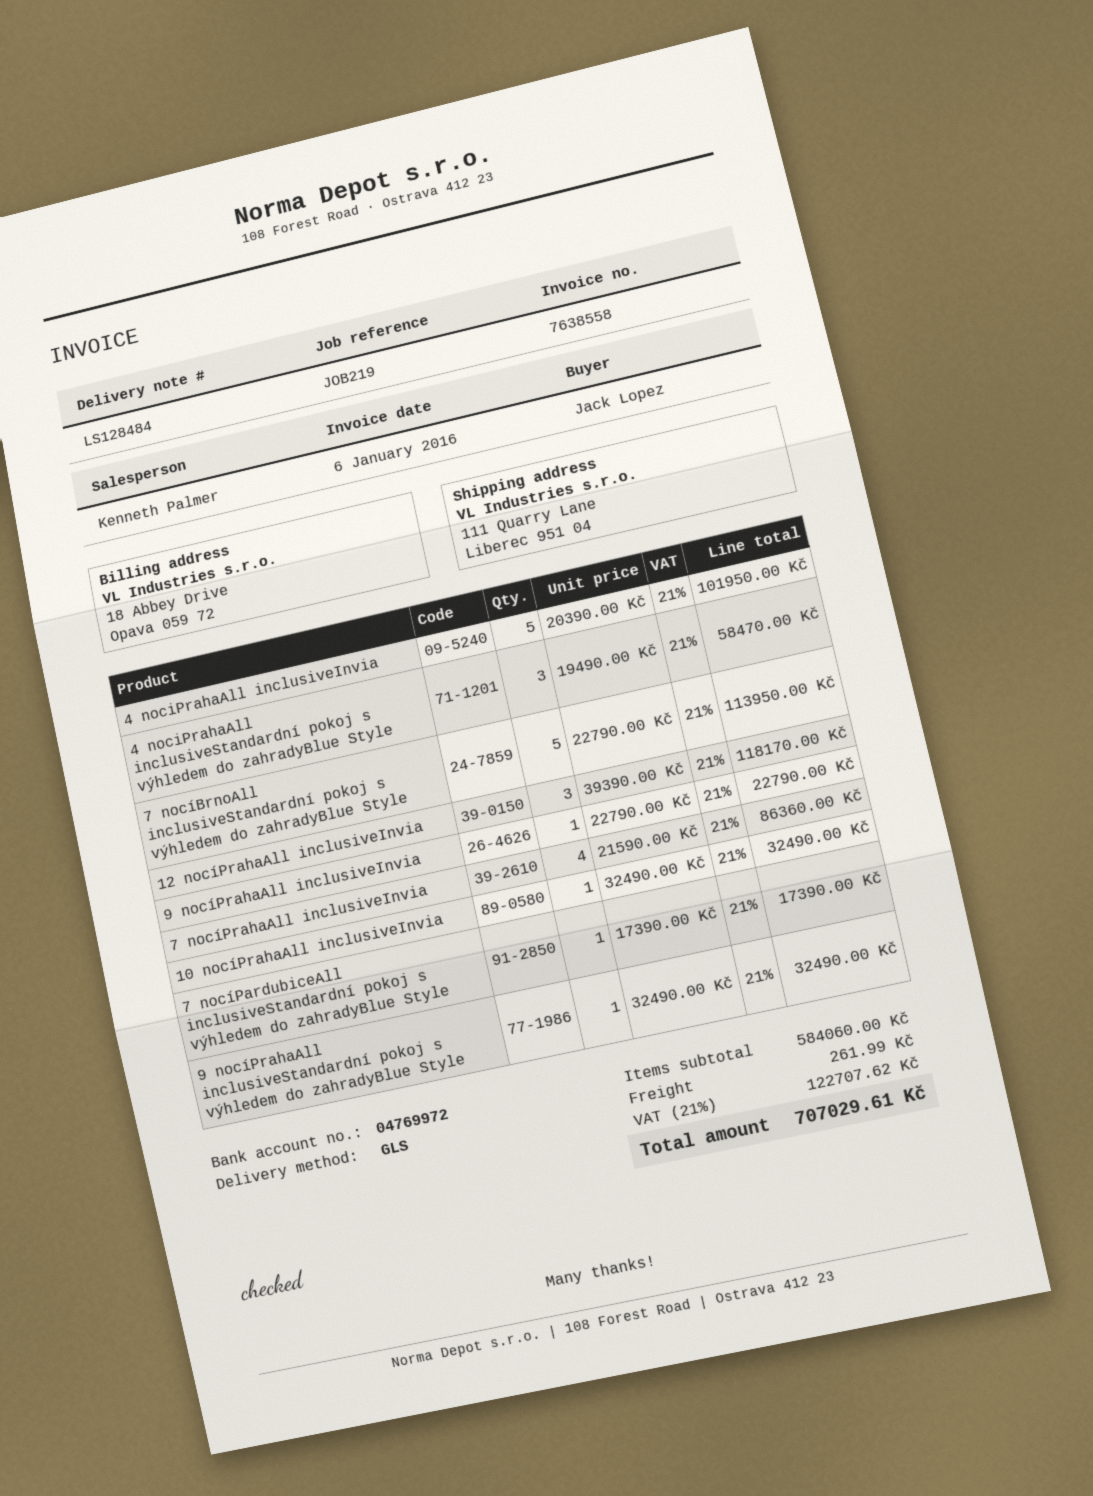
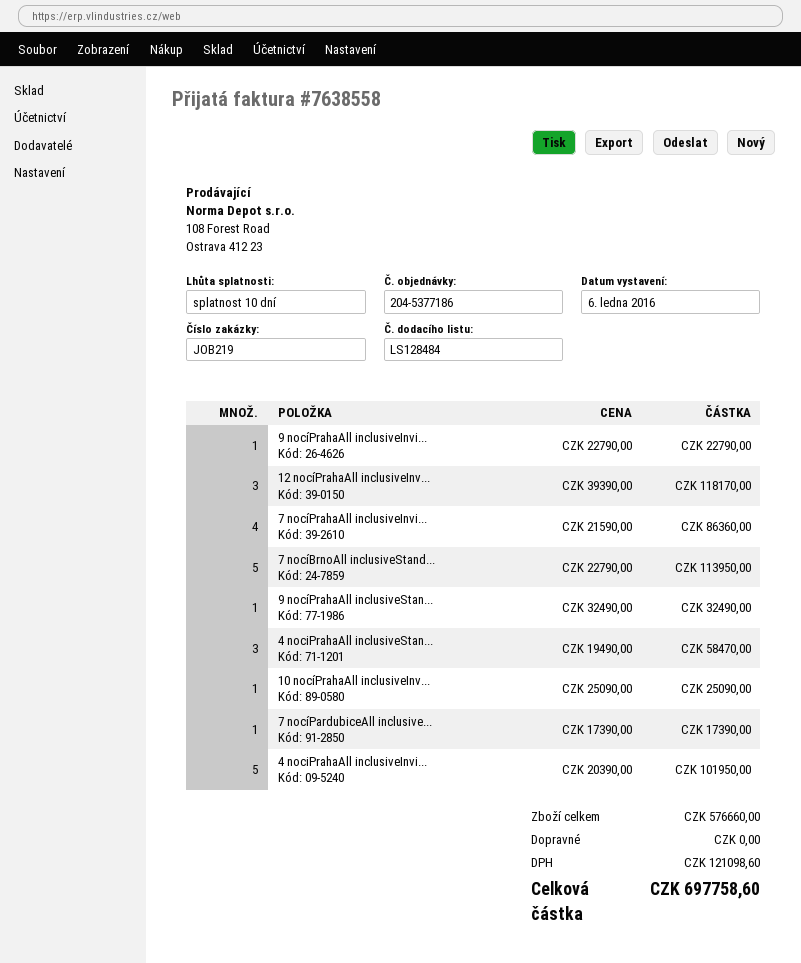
10 nocíPrahaAll inclusiveInvia: 1 x 32490.00 = 32490.00 -> 1 x 25090.00 = 25090.00
subtotal: 584060.00 -> 576660.00
shipping: 261.99 -> 0.00
tax: 122707.62 -> 121098.60
total: 707029.61 -> 697758.60

